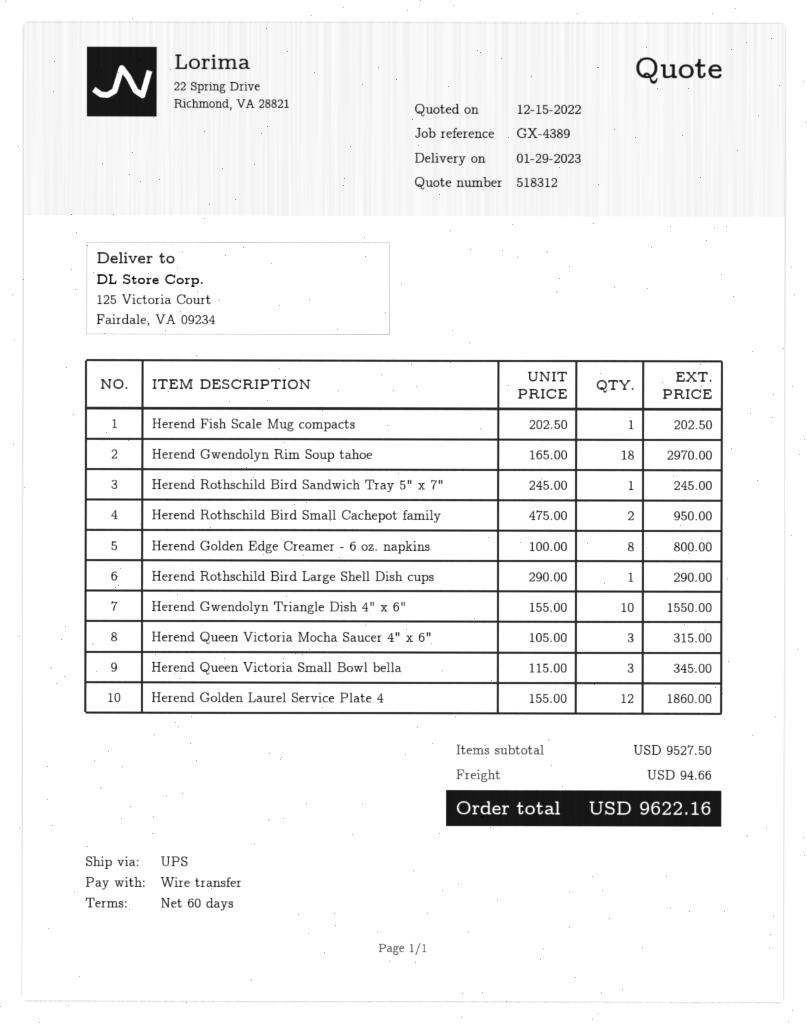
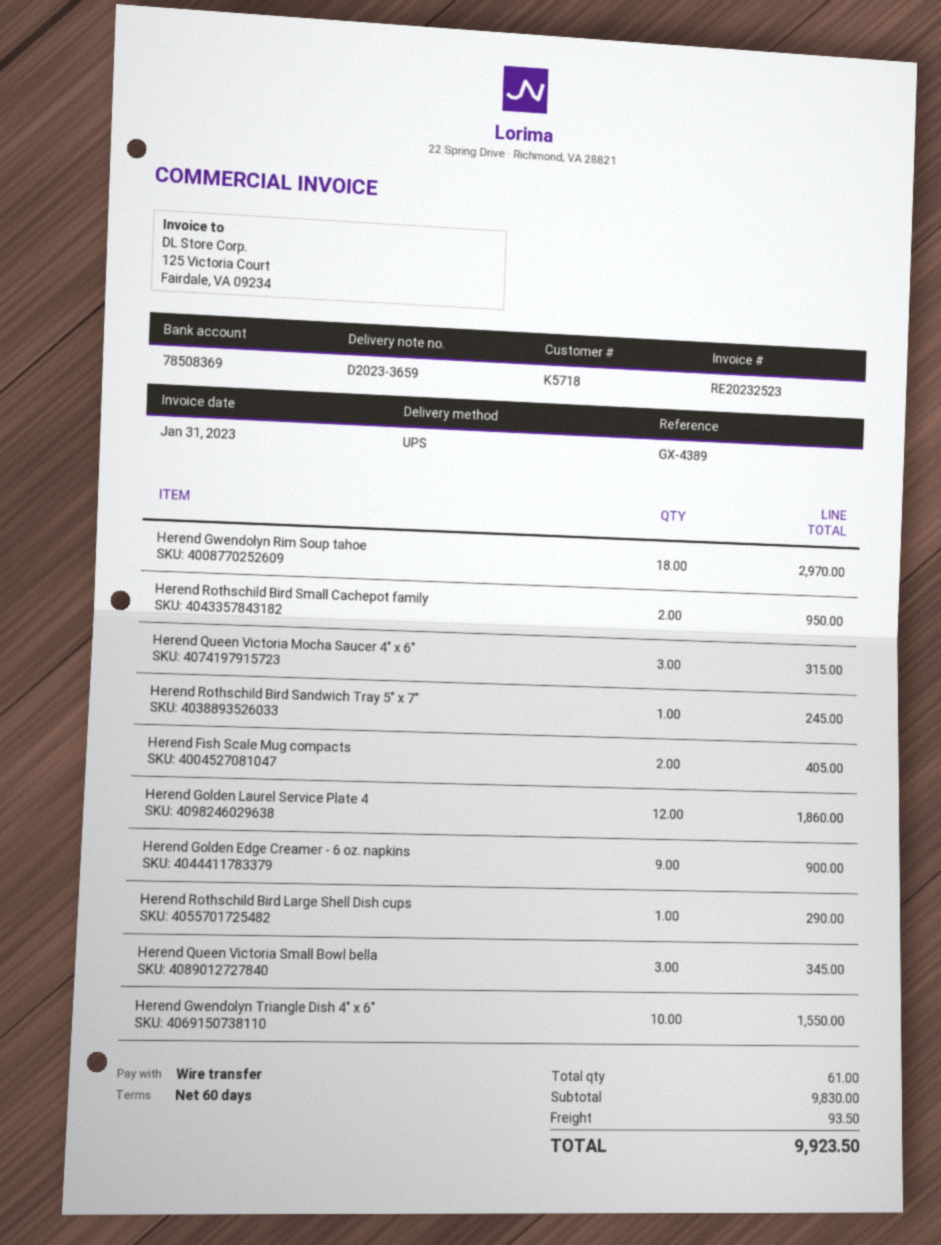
Herend Fish Scale Mug compacts: 1 for 202.50 -> 2 for 405.00
Herend Golden Edge Creamer - 6 oz. napkins: 8 for 800.00 -> 9 for 900.00
subtotal: 9527.50 -> 9830.00
shipping: 94.66 -> 93.50
total: 9622.16 -> 9923.50

